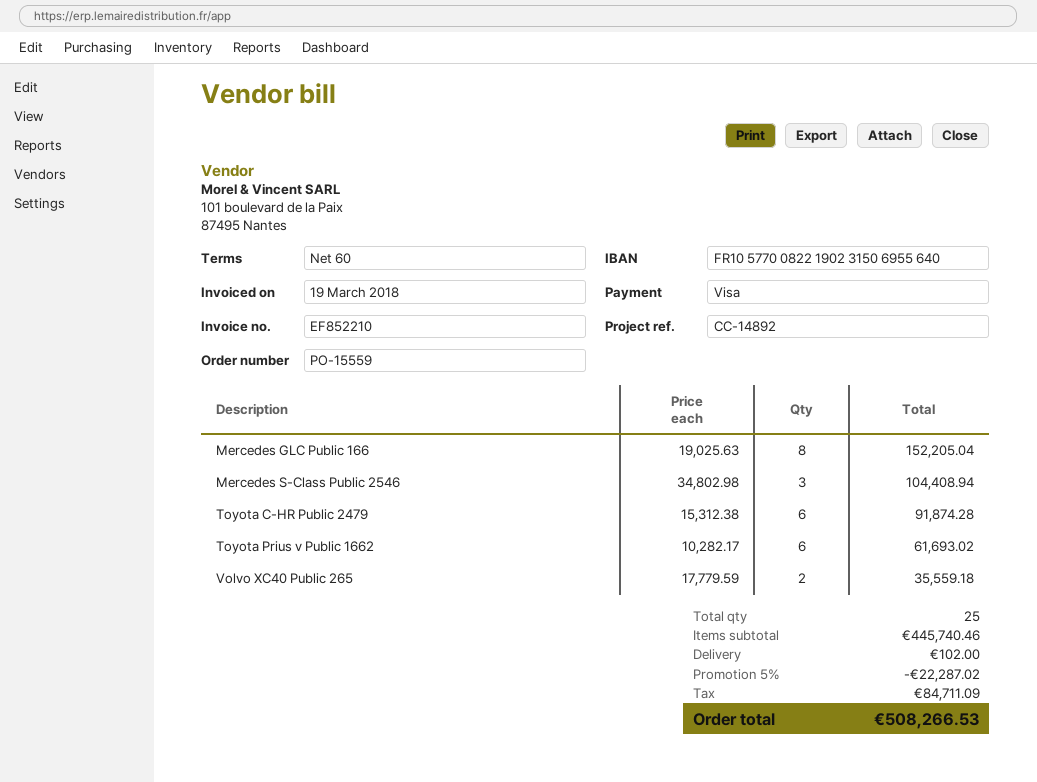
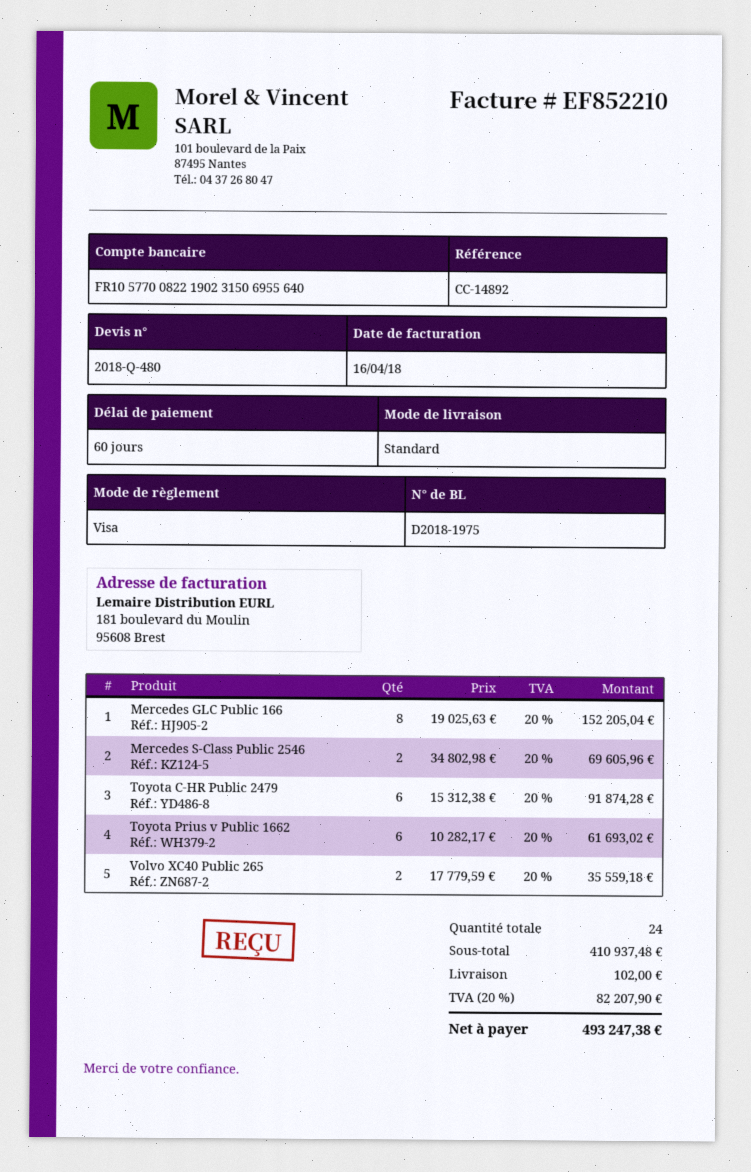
invoice date: 2018-03-19 -> 2018-04-16
Mercedes S-Class Public 2546: 3 x 34802.98 = 104408.94 -> 2 x 34802.98 = 69605.96
total quantity: 25 -> 24
subtotal: 445740.46 -> 410937.48
discount: 5% = 22287.02 -> none
tax: 84711.09 -> 82207.90
total: 508266.53 -> 493247.38

